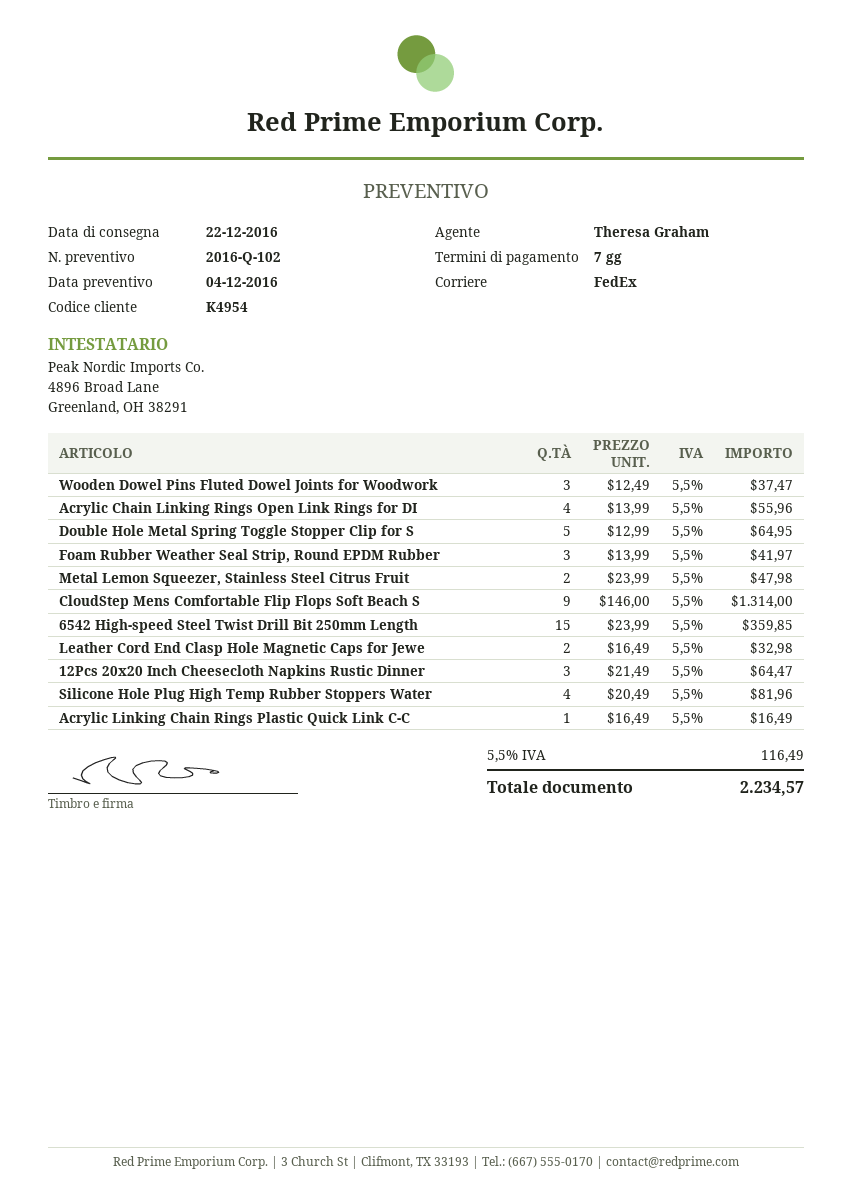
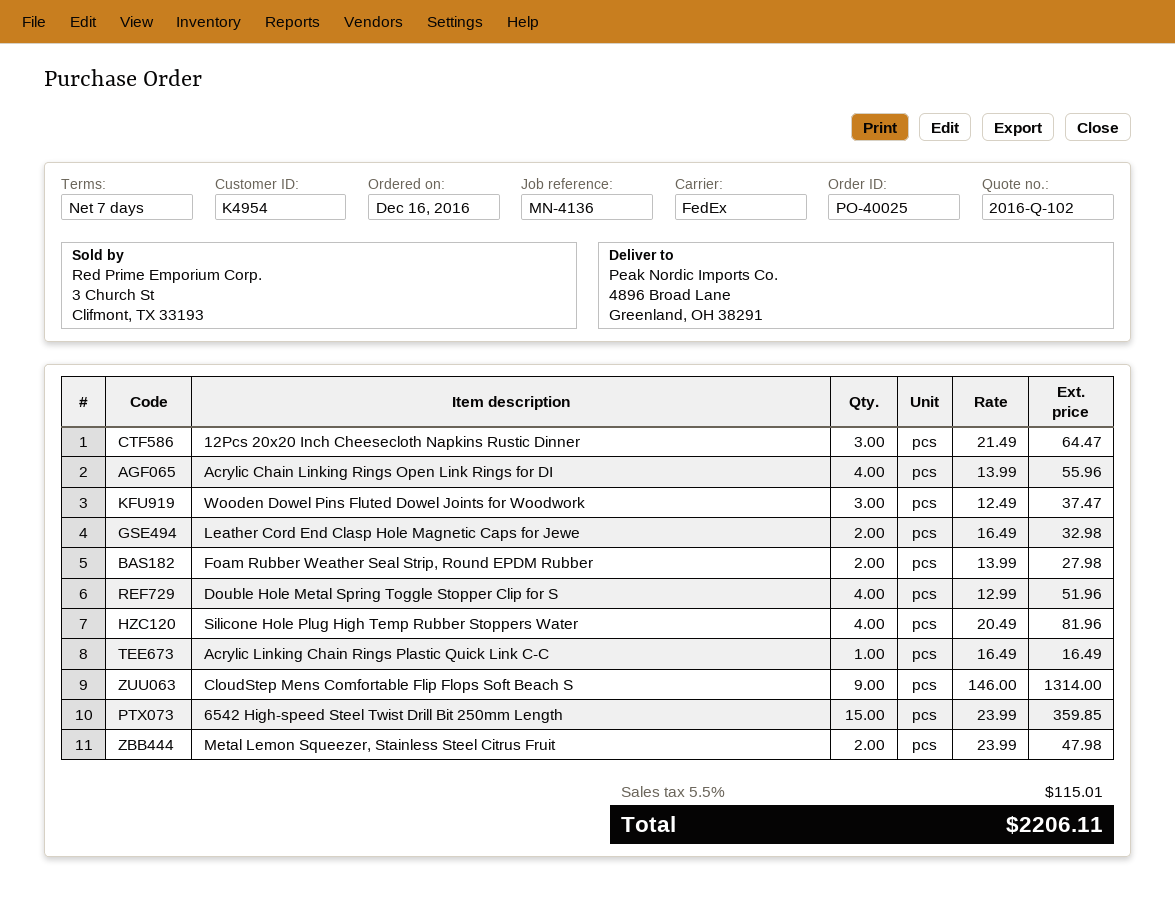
Double Hole Metal Spring Toggle Stopper Clip for S: 5 x 12.99 = 64.95 -> 4 x 12.99 = 51.96
Foam Rubber Weather Seal Strip, Round EPDM Rubber: 3 x 13.99 = 41.97 -> 2 x 13.99 = 27.98
tax: 5.5% = 116.49 -> 5.5% = 115.01
total: 2234.57 -> 2206.11

